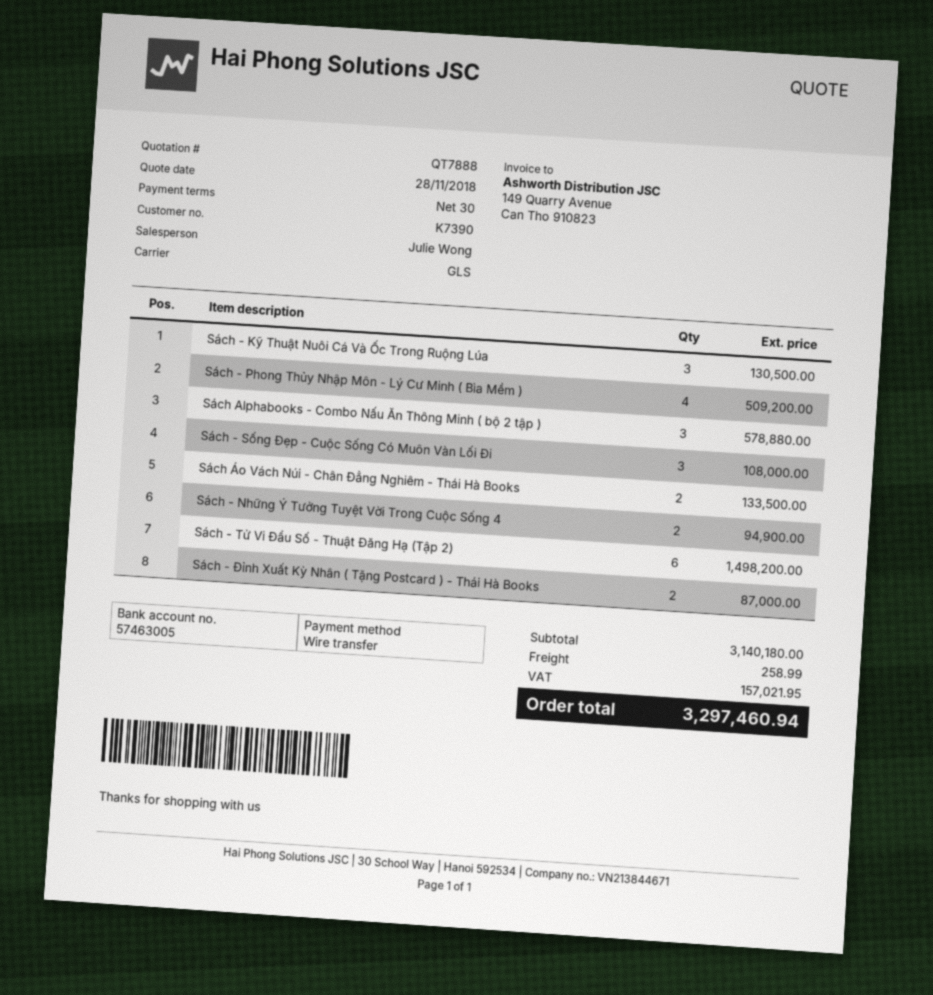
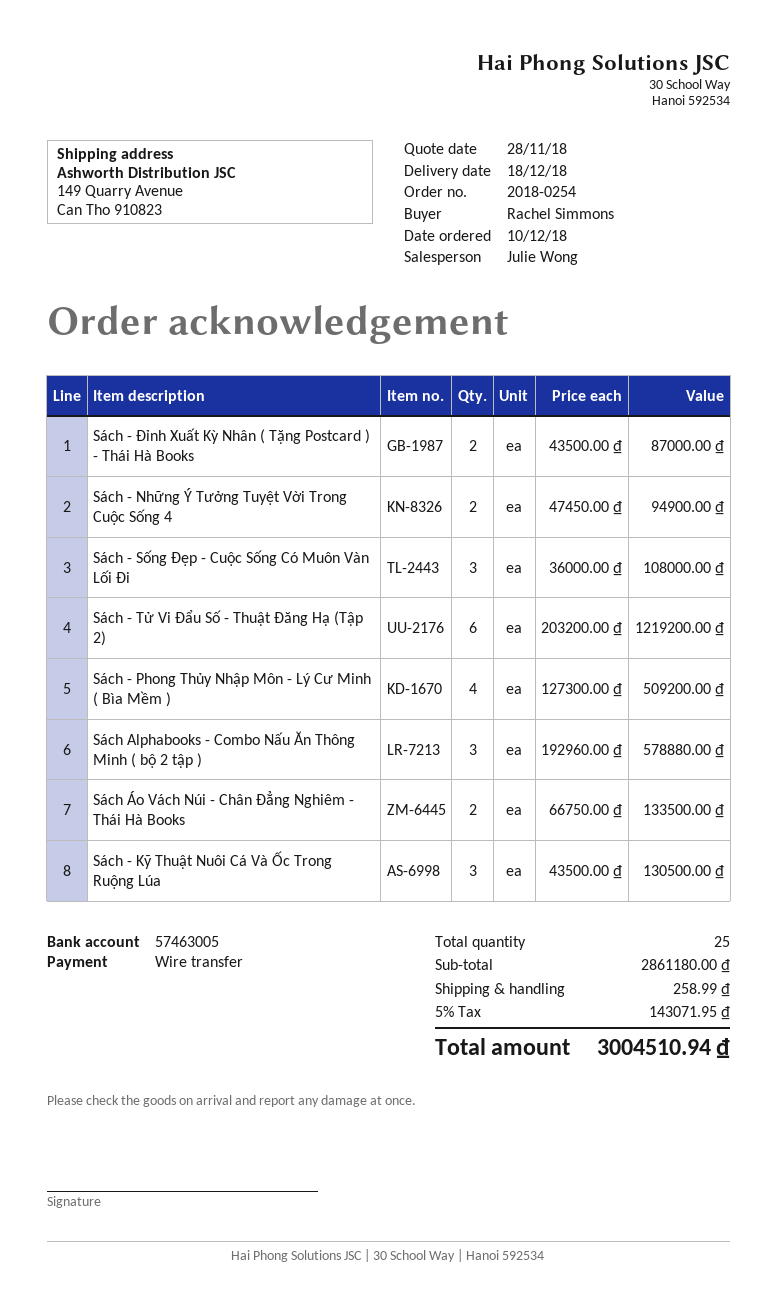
Sách - Tử Vi Đẩu Số - Thuật Đăng Hạ (Tập 2): 6 for 1498200.00 -> 6 for 1219200.00
subtotal: 3140180.00 -> 2861180.00
tax: 157021.95 -> 143071.95
total: 3297460.94 -> 3004510.94

